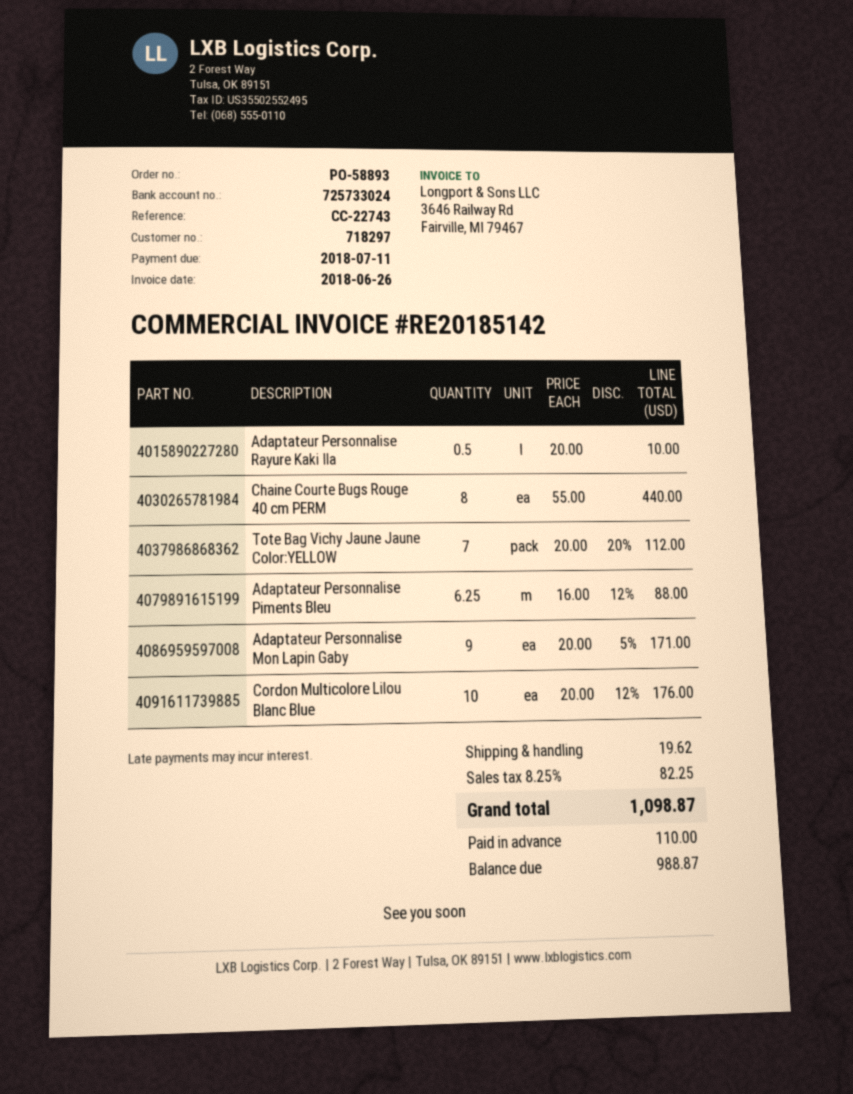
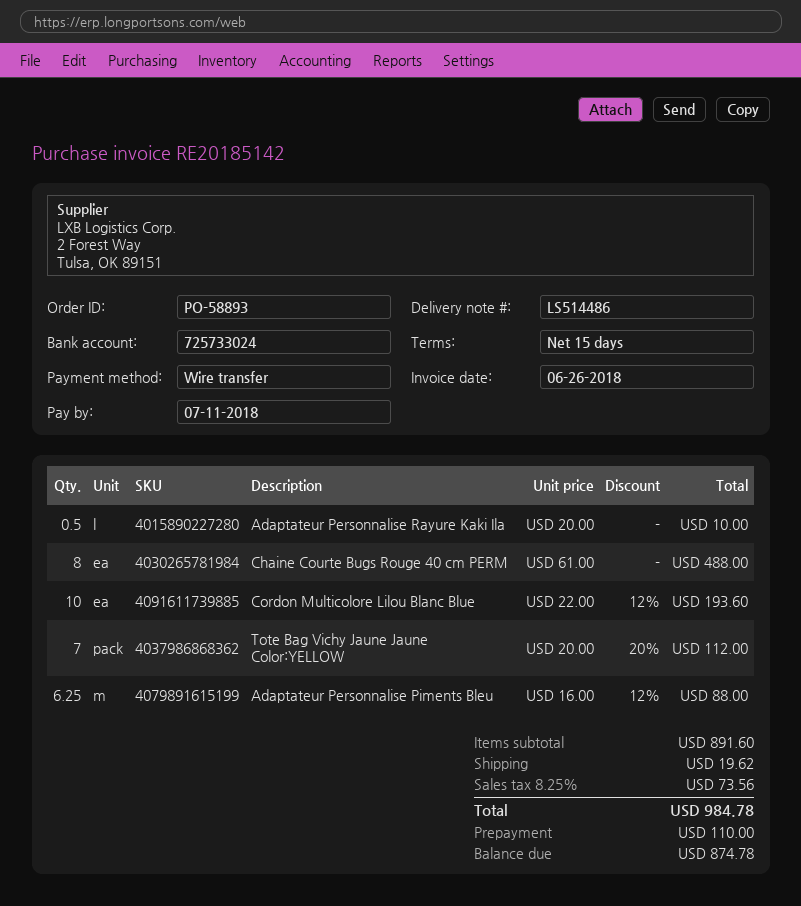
Chaine Courte Bugs Rouge 40 cm PERM: 8 x 55.00 = 440.00 -> 8 x 61.00 = 488.00
Adaptateur Personnalise Mon Lapin Gaby: 9 x 20.00 - 5% = 171.00 -> none
Cordon Multicolore Lilou Blanc Blue: 10 x 20.00 - 12% = 176.00 -> 10 x 22.00 - 12% = 193.60
tax: 8.25% = 82.25 -> 8.25% = 73.56
total: 1098.87 -> 984.78
balance: 988.87 -> 874.78

